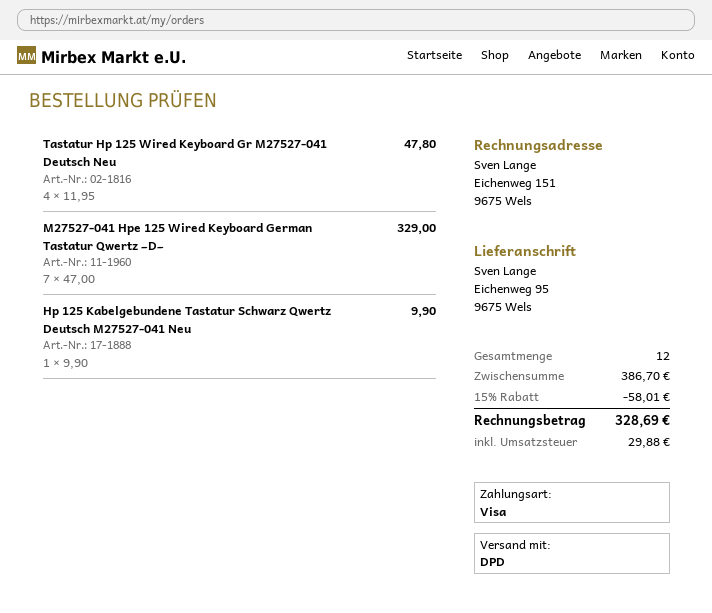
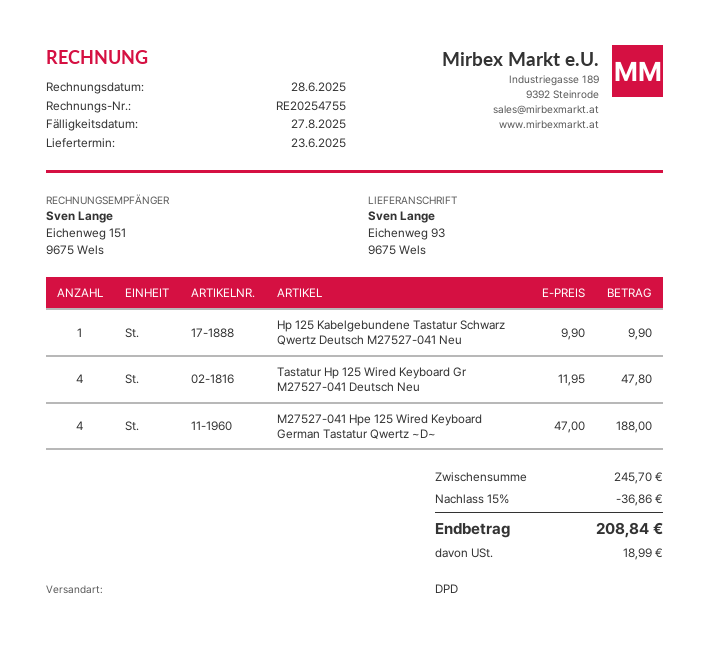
ship to: Eichenweg 95, 9675 Wels -> Eichenweg 93, 9675 Wels
M27527-041 Hpe 125 Wired Keyboard German Tastatur Qwertz ~D~: 7 x 47.00 = 329.00 -> 4 x 47.00 = 188.00
subtotal: 386.70 -> 245.70
discount: 15% = 58.01 -> 15% = 36.86
tax: 29.88 -> 18.99
total: 328.69 -> 208.84

